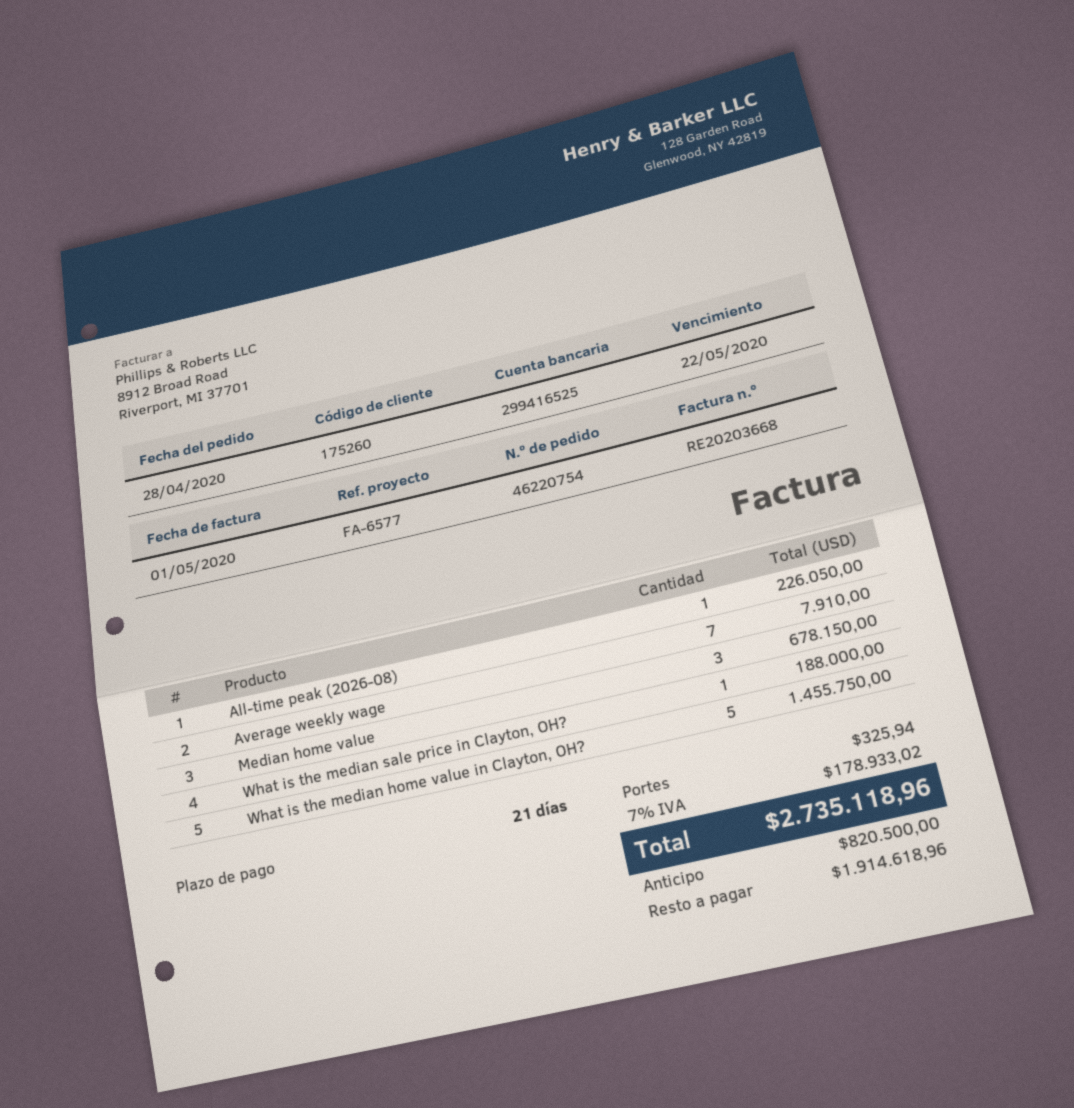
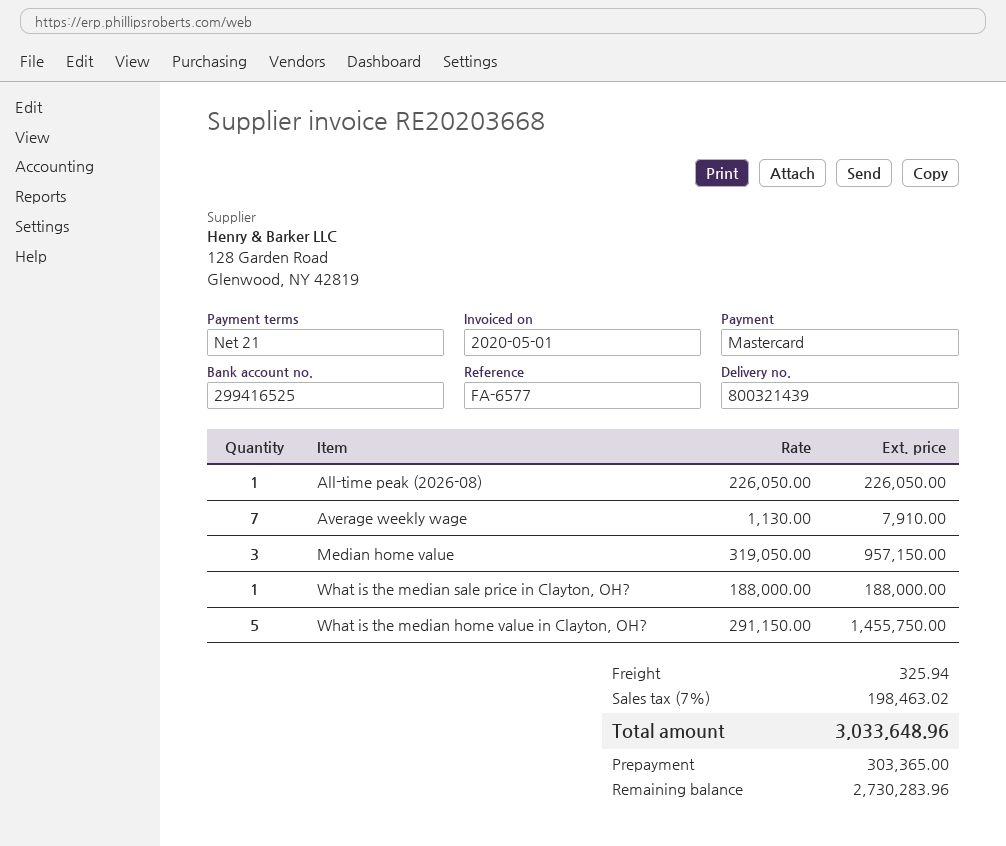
Median home value: 3 for 678150.00 -> 3 for 957150.00
tax: 7% = 178933.02 -> 7% = 198463.02
total: 2735118.96 -> 3033648.96
deposit: 820500.00 -> 303365.00
balance: 1914618.96 -> 2730283.96

